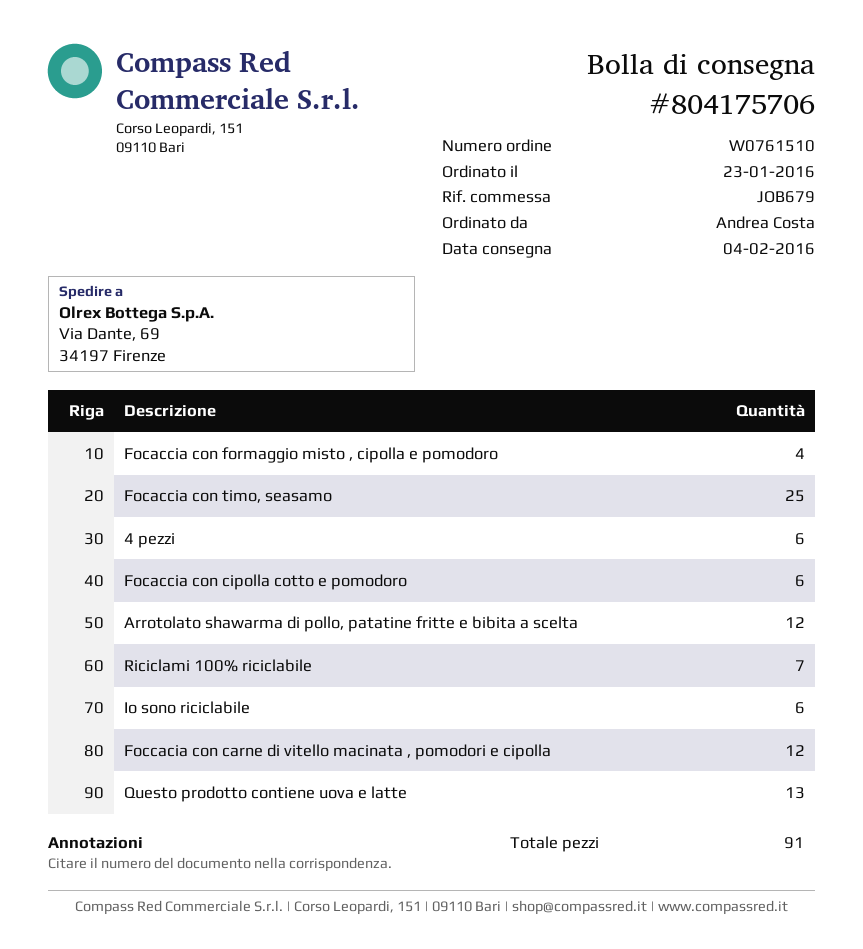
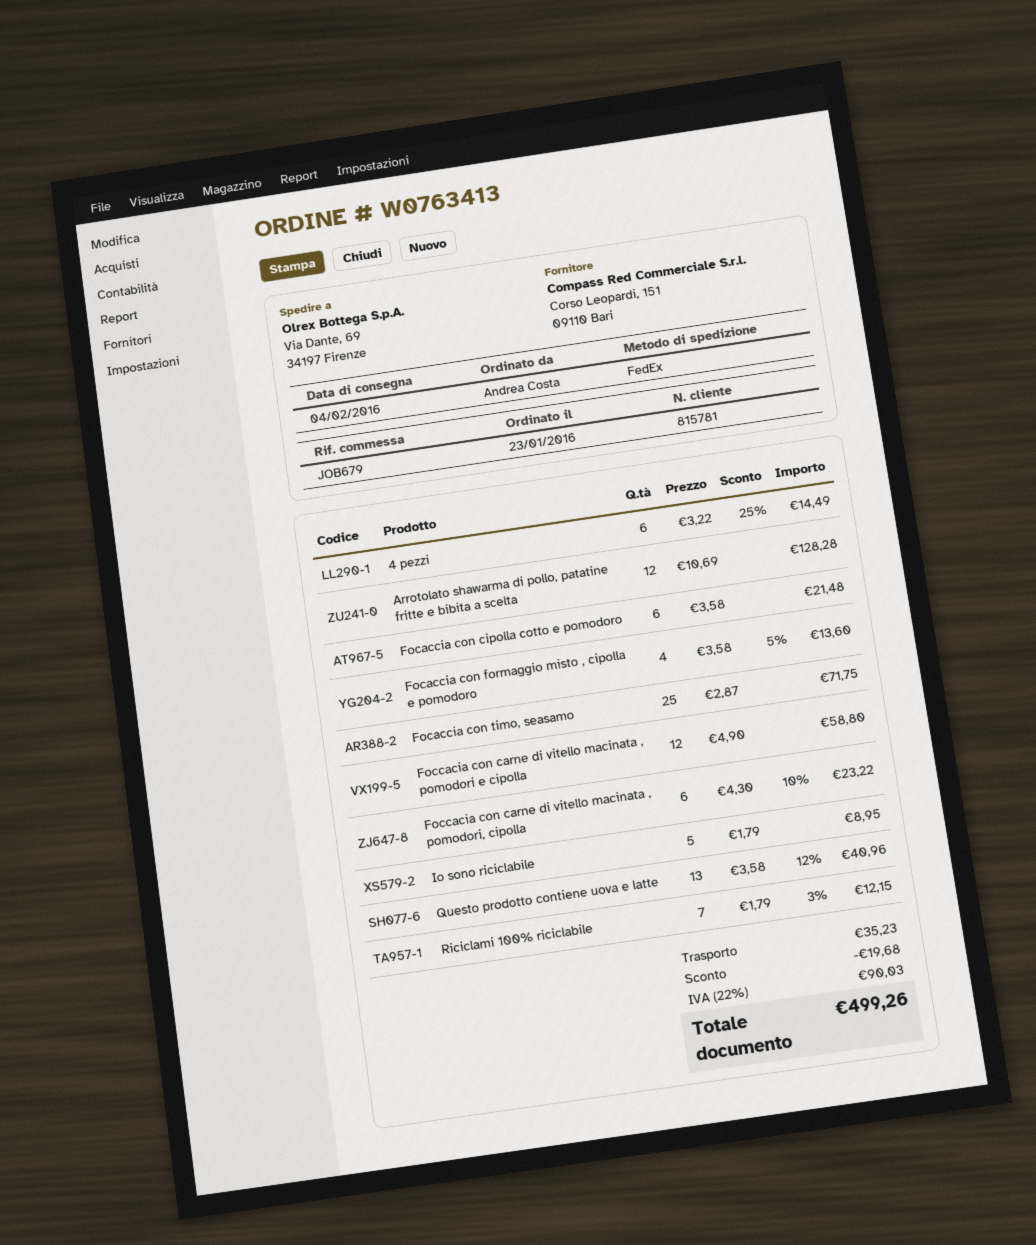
order number: W0761510 -> W0763413
Io sono riciclabile: 6 -> 5
Foccacia con carne di vitello macinata , pomodori, cipolla: none -> 6

